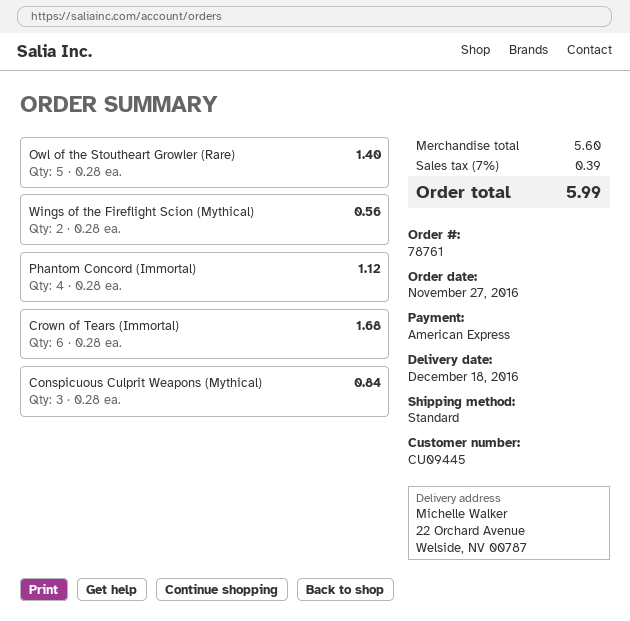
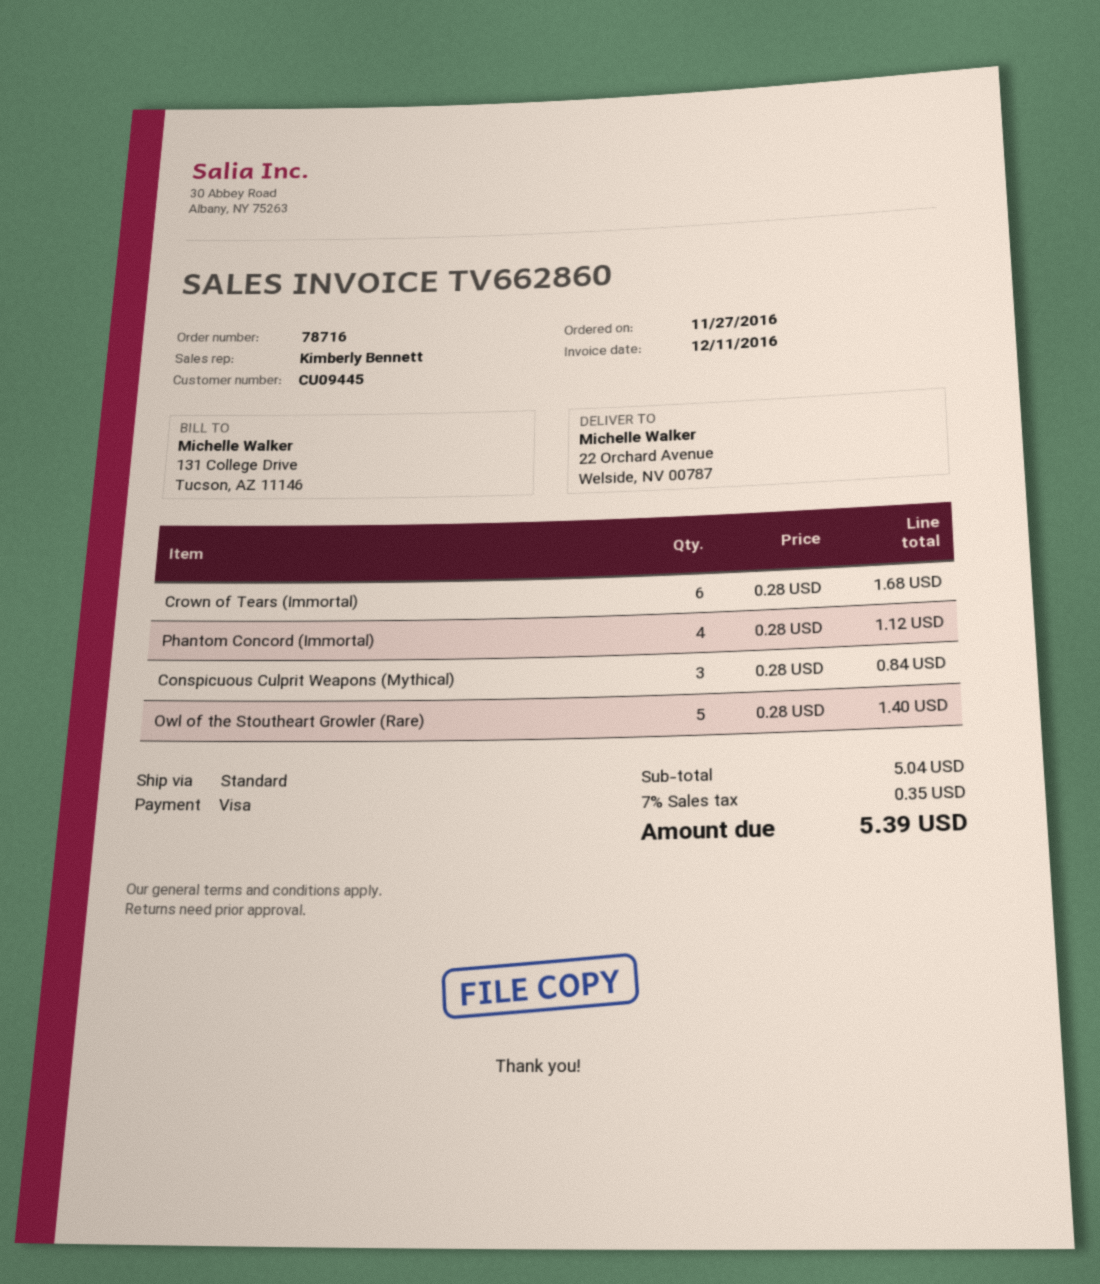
order number: 78761 -> 78716
payment method: American Express -> Visa
Wings of the Fireflight Scion (Mythical): 2 x 0.28 = 0.56 -> none
subtotal: 5.60 -> 5.04
tax: 7% = 0.39 -> 7% = 0.35
total: 5.99 -> 5.39

